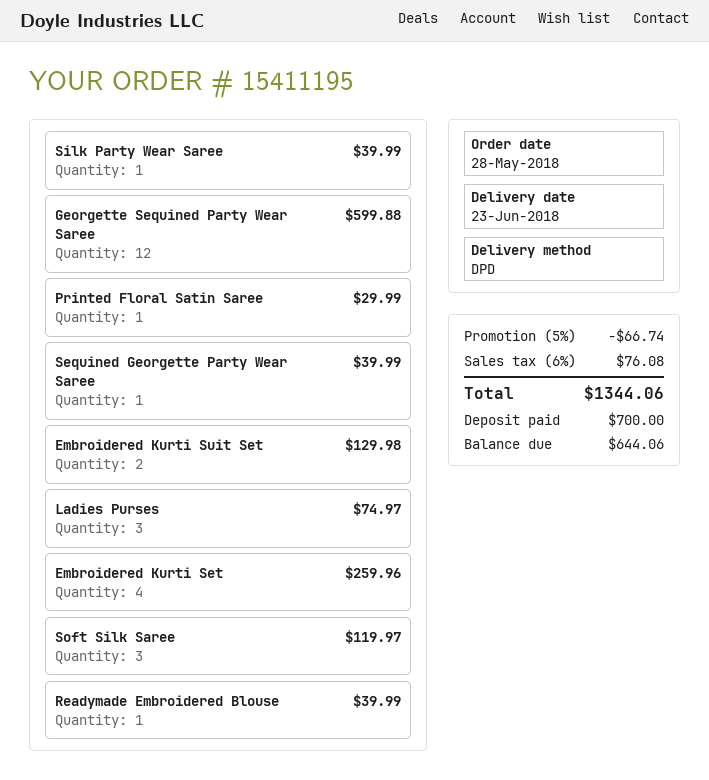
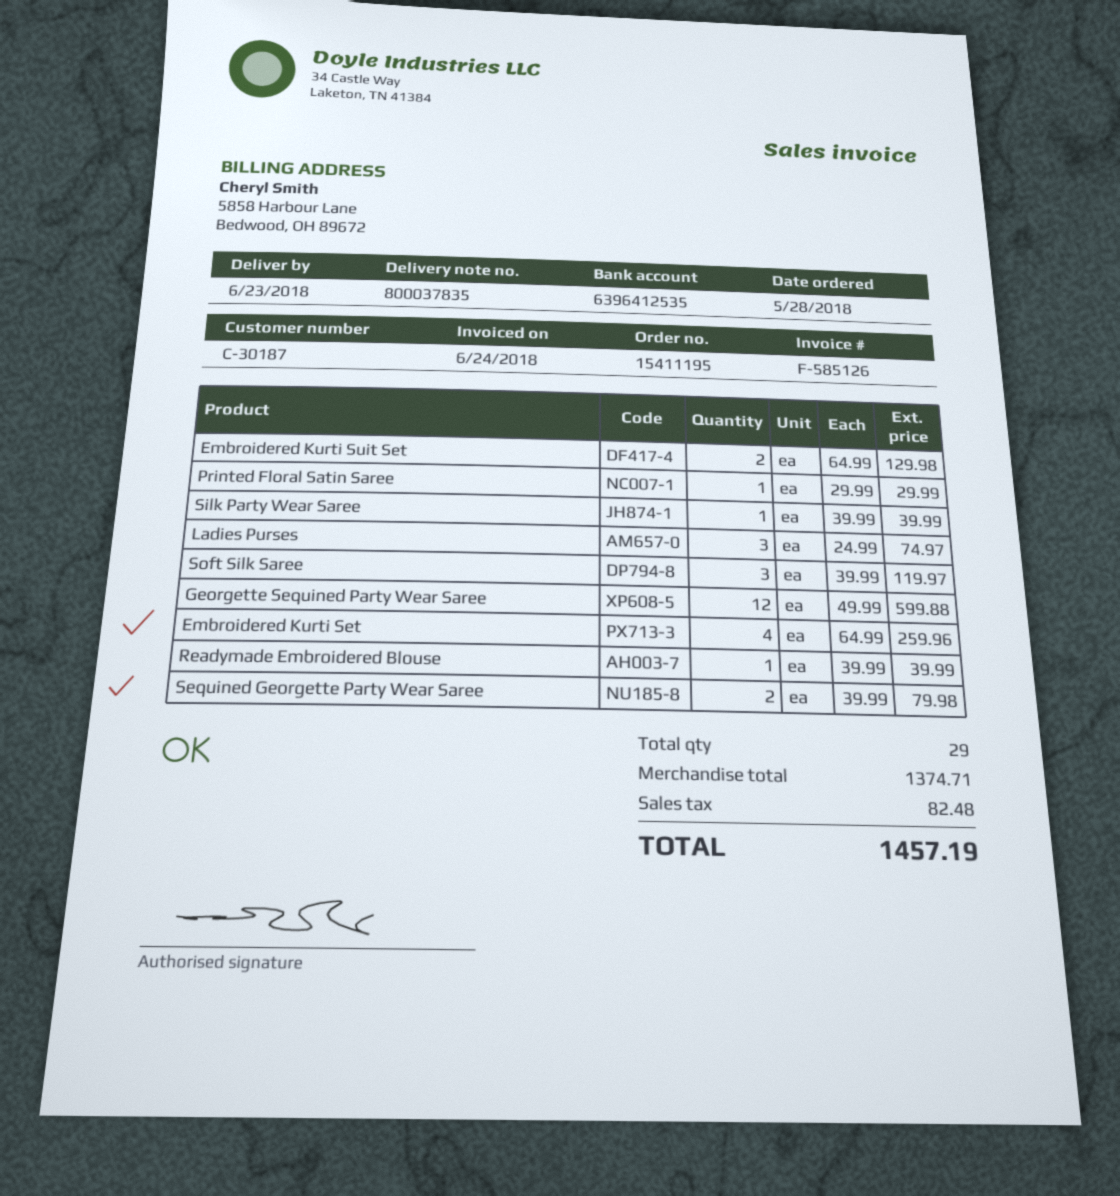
Sequined Georgette Party Wear Saree: 1 for 39.99 -> 2 for 79.98
discount: 5% = 66.74 -> none
tax: 76.08 -> 82.48
total: 1344.06 -> 1457.19

